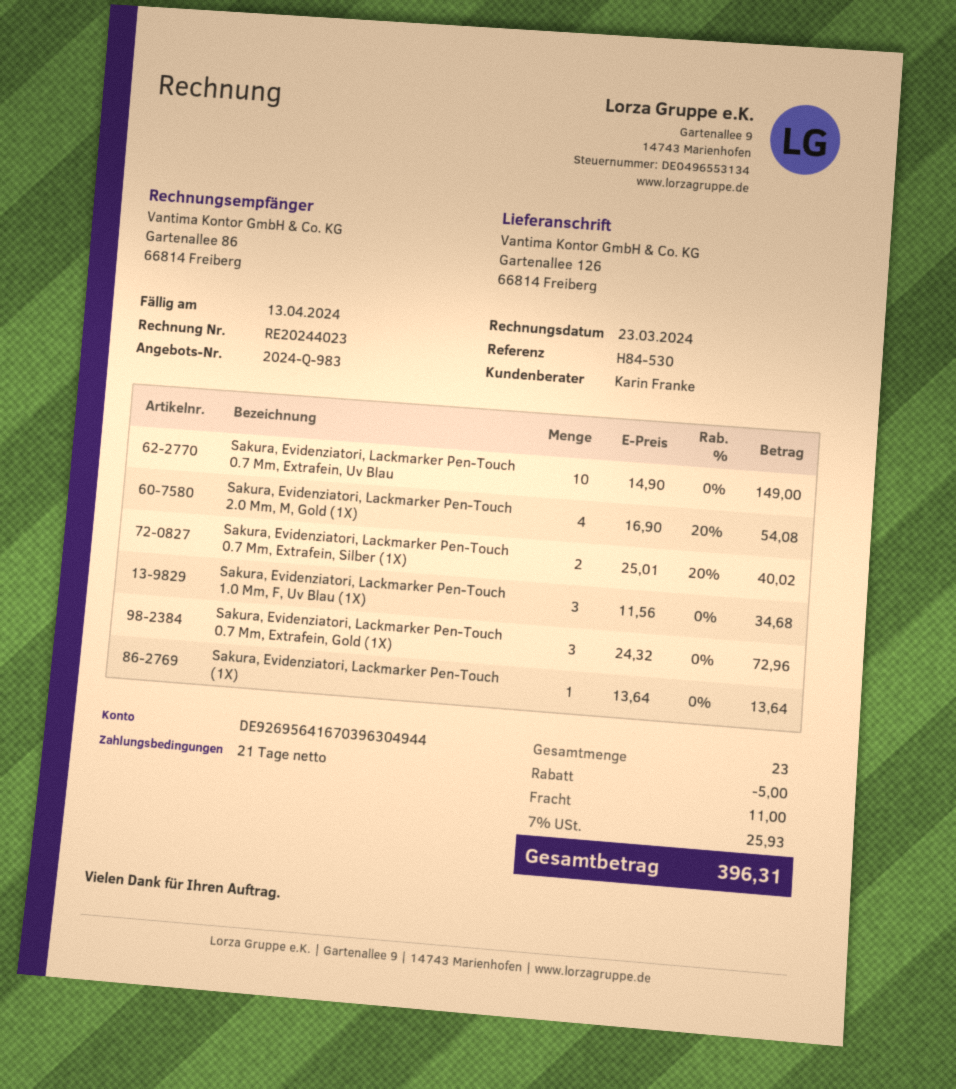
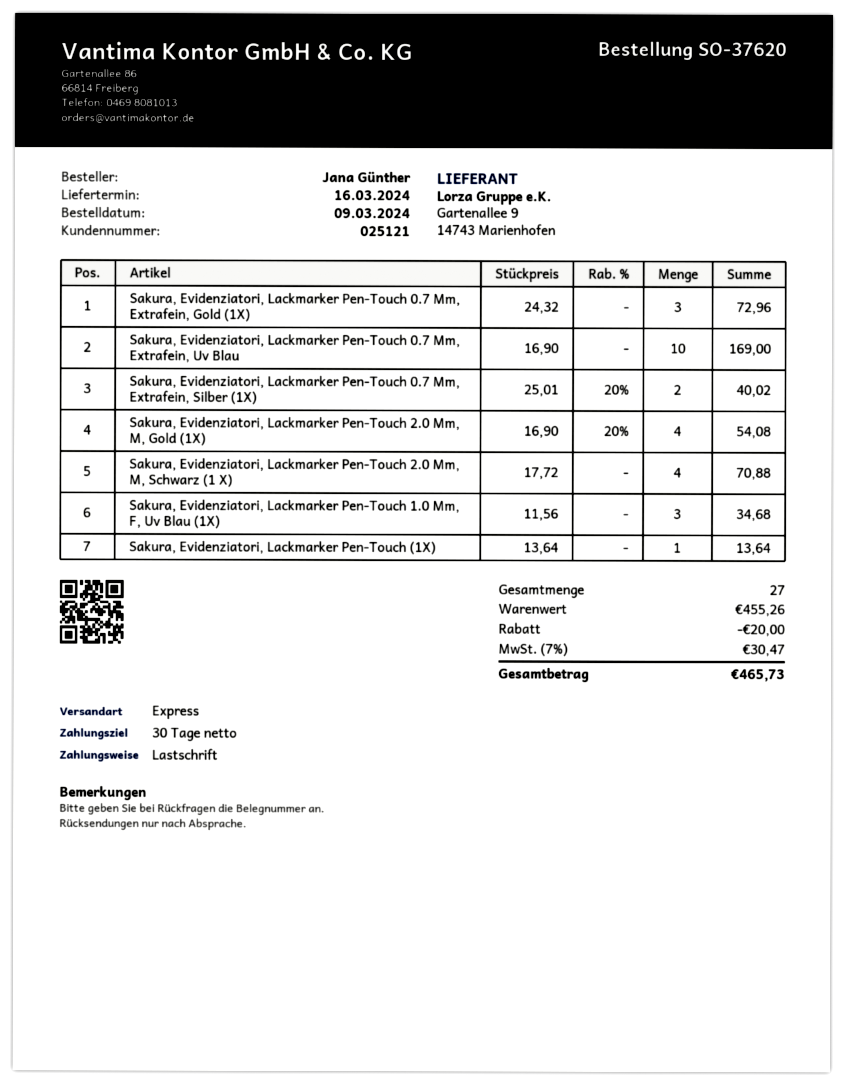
payment terms: 21 days -> 30 days
Sakura, Evidenziatori, Lackmarker Pen-Touch 0.7 Mm, Extrafein, Uv Blau: 10 x 14.90 = 149.00 -> 10 x 16.90 = 169.00
Sakura, Evidenziatori, Lackmarker Pen-Touch 2.0 Mm, M, Schwarz (1 X): none -> 4 x 17.72 = 70.88
total quantity: 23 -> 27
discount: 5.00 -> 20.00
shipping: 11.00 -> none
tax: 7% = 25.93 -> 7% = 30.47
total: 396.31 -> 465.73

